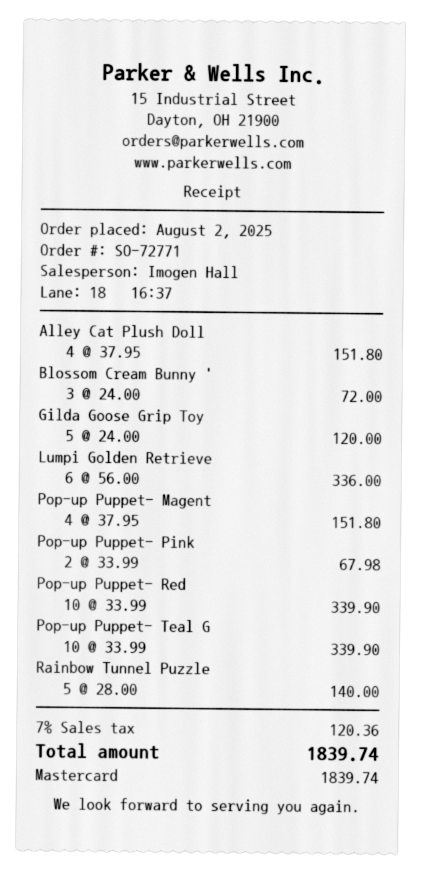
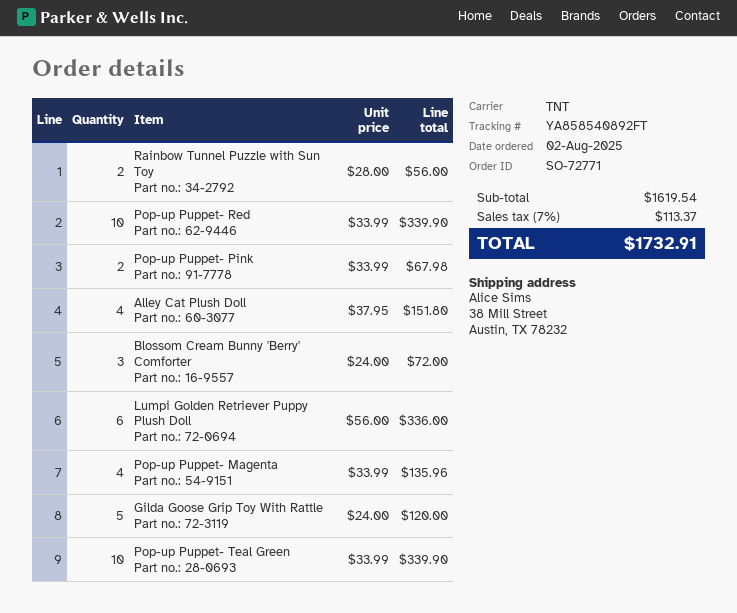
Pop-up Puppet- Magent: 4 x 37.95 = 151.80 -> 4 x 33.99 = 135.96
Rainbow Tunnel Puzzle: 5 x 28.00 = 140.00 -> 2 x 28.00 = 56.00
tax: 7% = 120.36 -> 7% = 113.37
total: 1839.74 -> 1732.91

